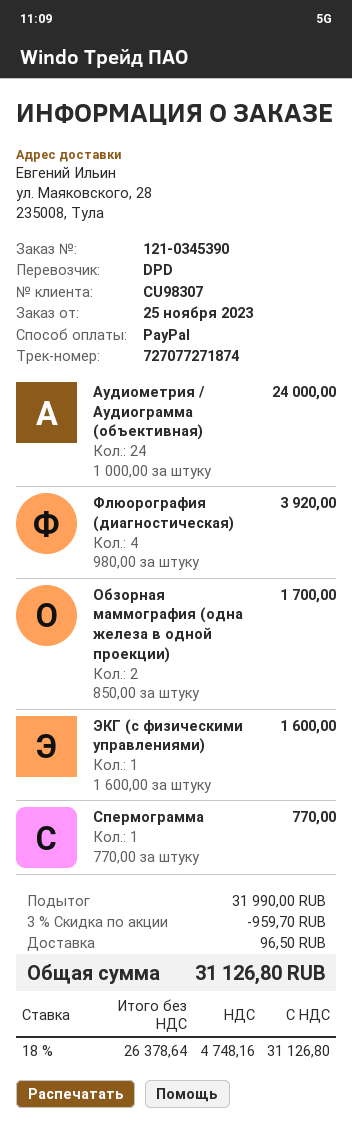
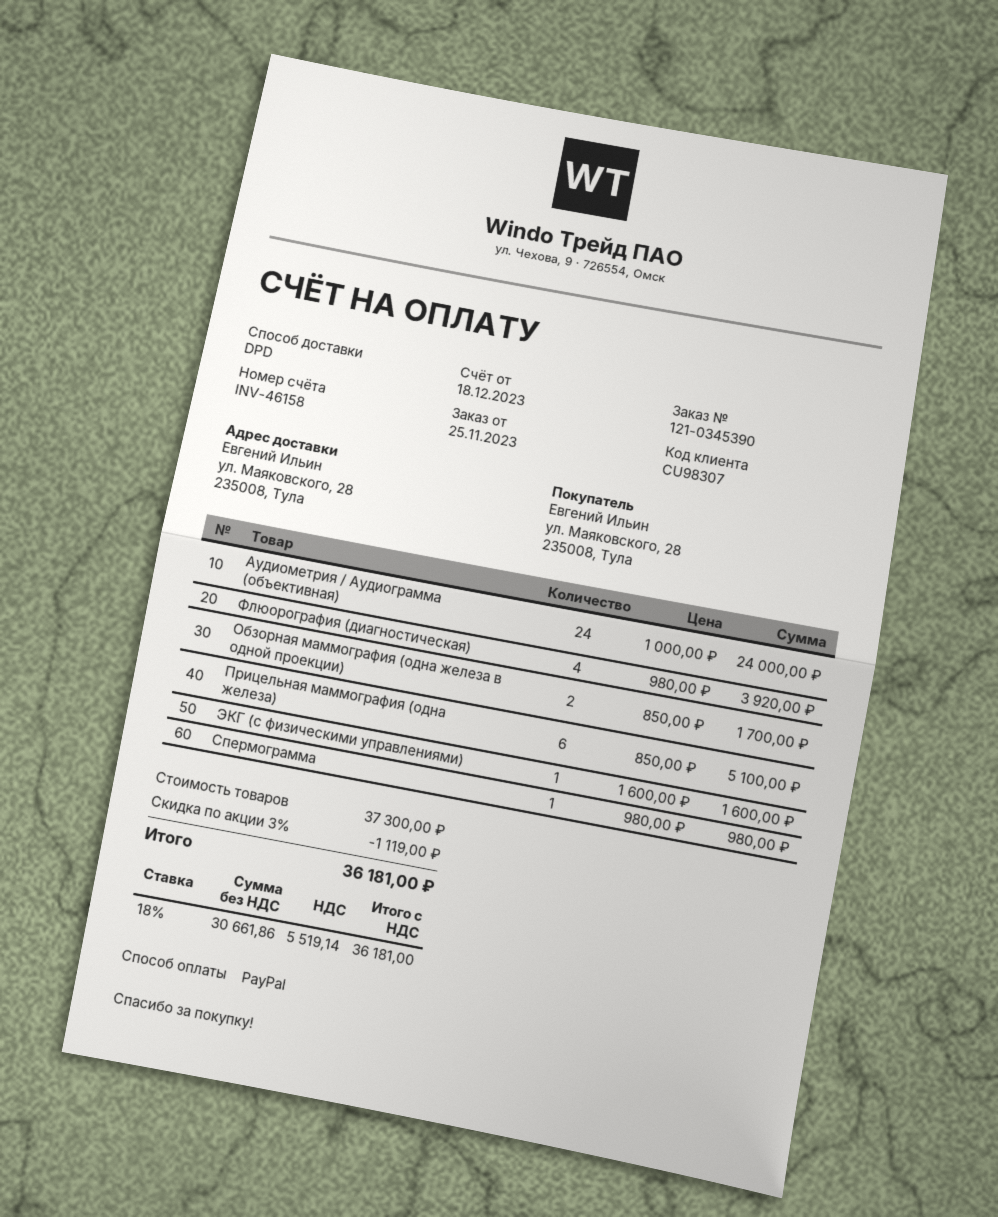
Спермограмма: 1 x 770.00 = 770.00 -> 1 x 980.00 = 980.00
Прицельная маммография (одна железа): none -> 6 x 850.00 = 5100.00
subtotal: 31990.00 -> 37300.00
discount: 3% = 959.70 -> 3% = 1119.00
shipping: 96.50 -> none
net: 26378.64 -> 30661.86
tax: 18% = 4748.16 -> 18% = 5519.14
total: 31126.80 -> 36181.00

